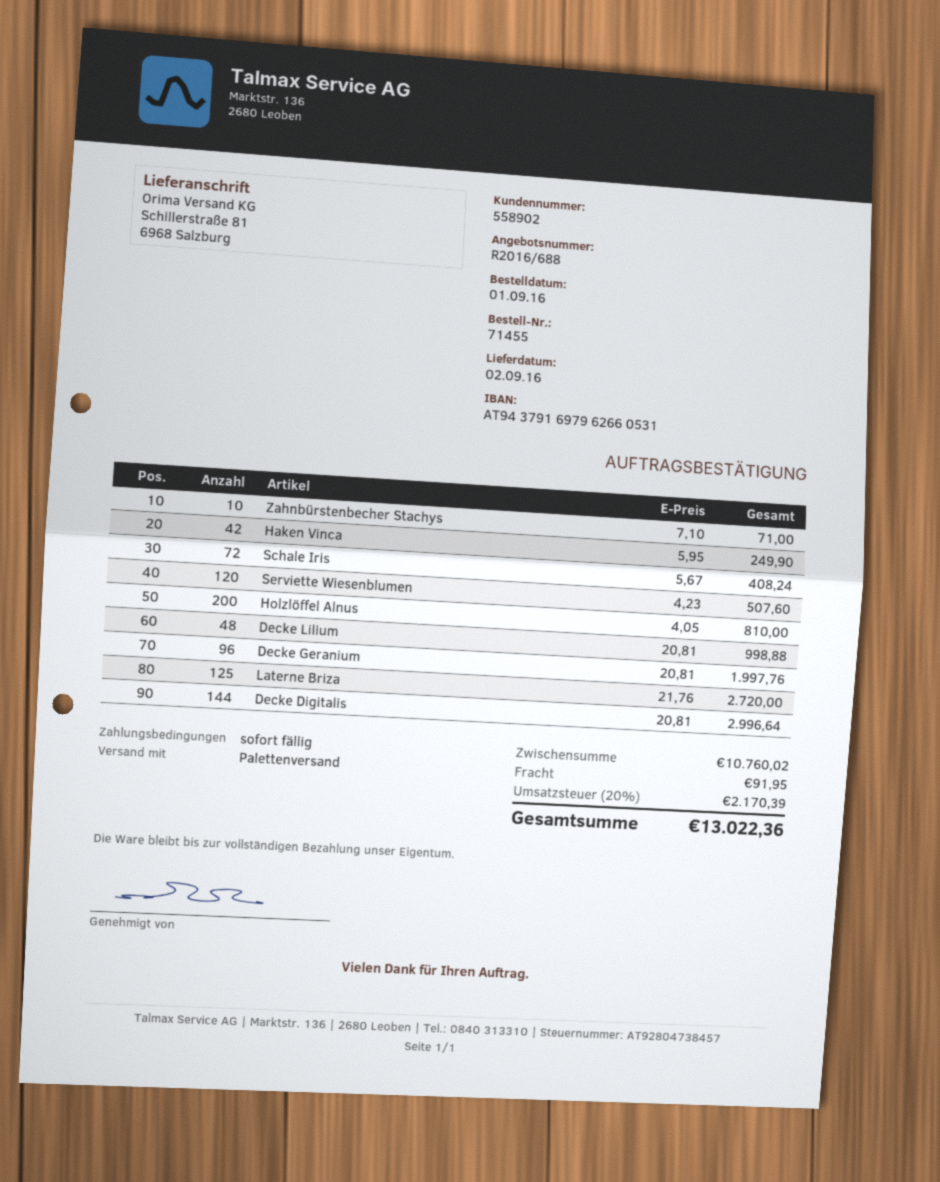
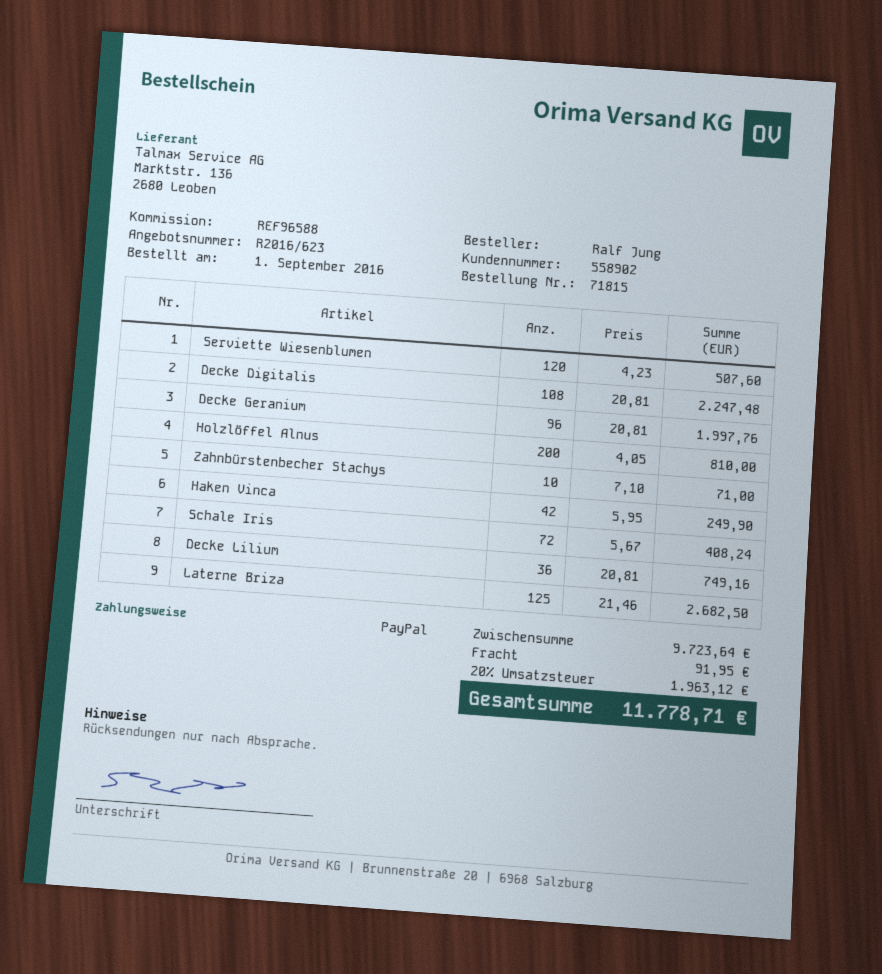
quote number: R2016/688 -> R2016/623
order number: 71455 -> 71815
Decke Lilium: 48 x 20.81 = 998.88 -> 36 x 20.81 = 749.16
Laterne Briza: 125 x 21.76 = 2720.00 -> 125 x 21.46 = 2682.50
Decke Digitalis: 144 x 20.81 = 2996.64 -> 108 x 20.81 = 2247.48
subtotal: 10760.02 -> 9723.64
tax: 20% = 2170.39 -> 20% = 1963.12
total: 13022.36 -> 11778.71

